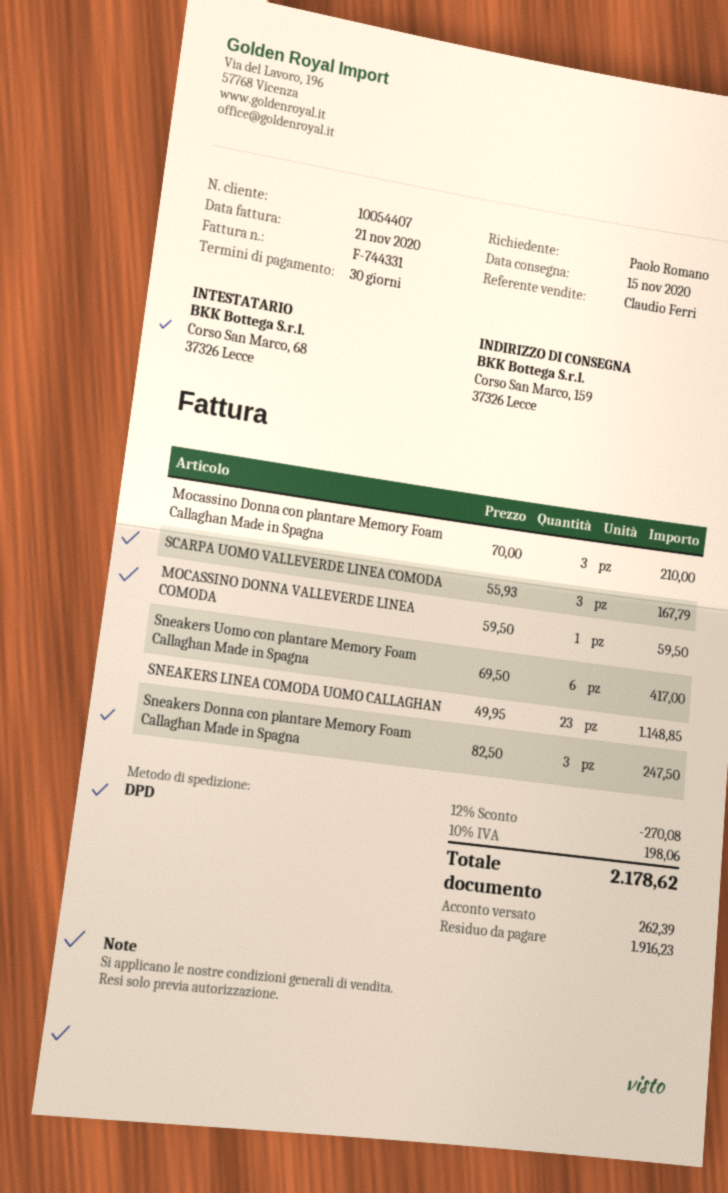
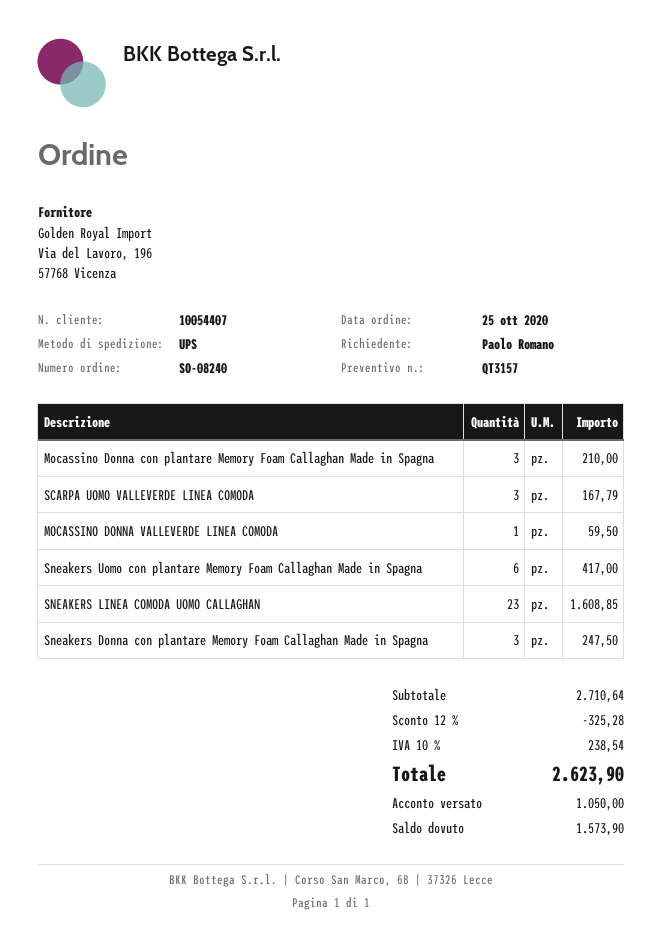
shipping method: DPD -> UPS
SNEAKERS LINEA COMODA UOMO CALLAGHAN: 23 for 1148.85 -> 23 for 1608.85
discount: 12% = 270.08 -> 12% = 325.28
tax: 10% = 198.06 -> 10% = 238.54
total: 2178.62 -> 2623.90
deposit: 262.39 -> 1050.00
balance: 1916.23 -> 1573.90

